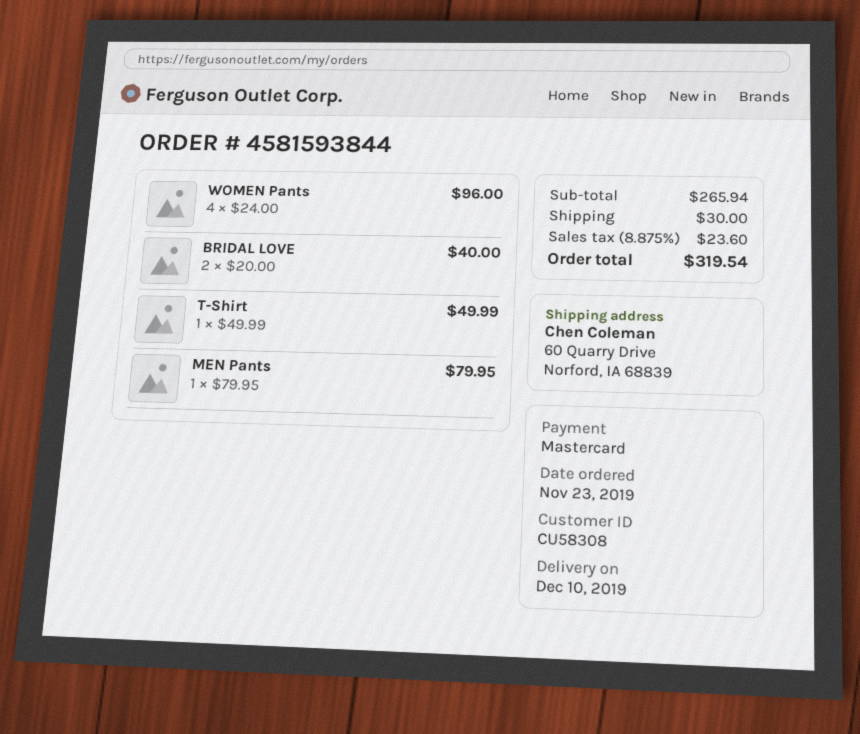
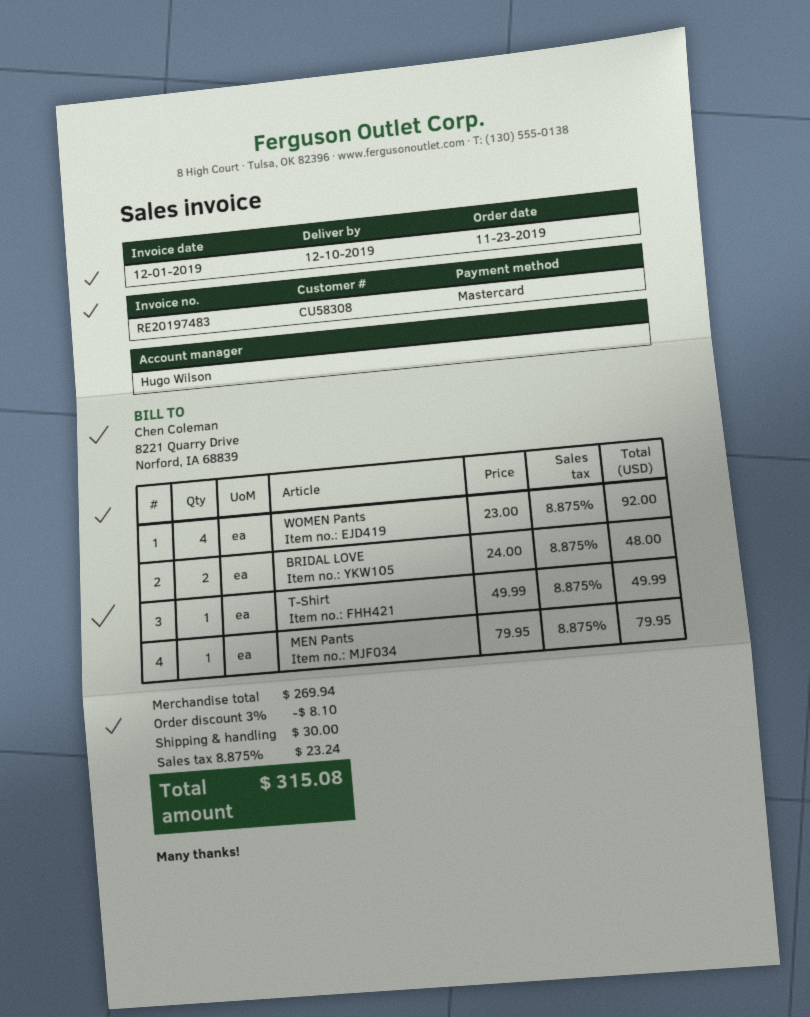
WOMEN Pants: 4 x 24.00 = 96.00 -> 4 x 23.00 = 92.00
BRIDAL LOVE: 2 x 20.00 = 40.00 -> 2 x 24.00 = 48.00
subtotal: 265.94 -> 269.94
discount: none -> 3% = 8.10
tax: 8.875% = 23.60 -> 8.875% = 23.24
total: 319.54 -> 315.08

